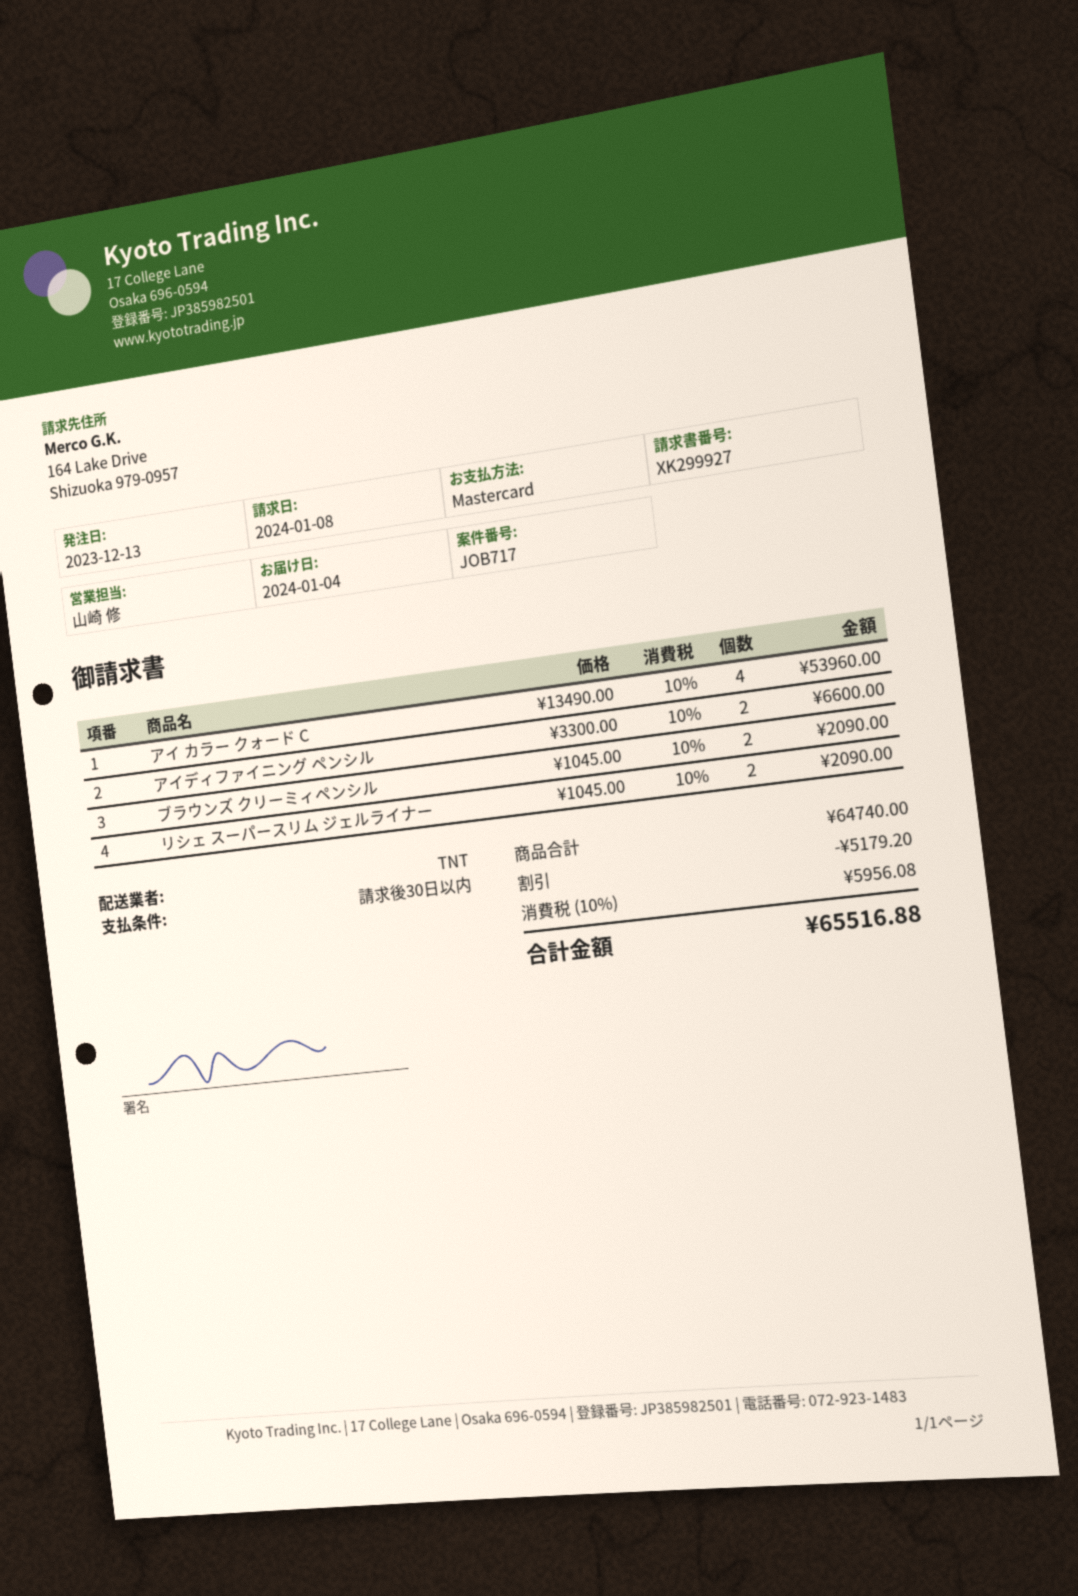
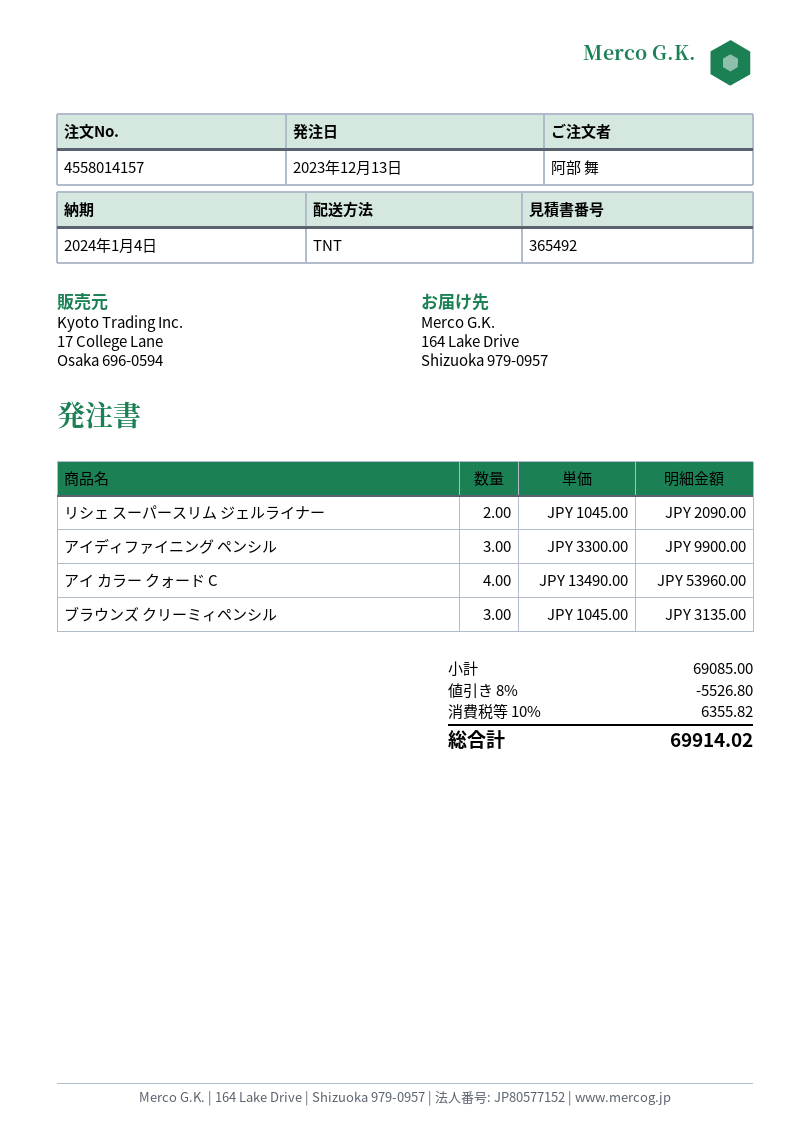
アイディファイニング ペンシル: 2 x 3300.00 = 6600.00 -> 3 x 3300.00 = 9900.00
ブラウンズ クリーミィペンシル: 2 x 1045.00 = 2090.00 -> 3 x 1045.00 = 3135.00
subtotal: 64740.00 -> 69085.00
discount: 5179.20 -> 5526.80
tax: 10% = 5956.08 -> 10% = 6355.82
total: 65516.88 -> 69914.02

